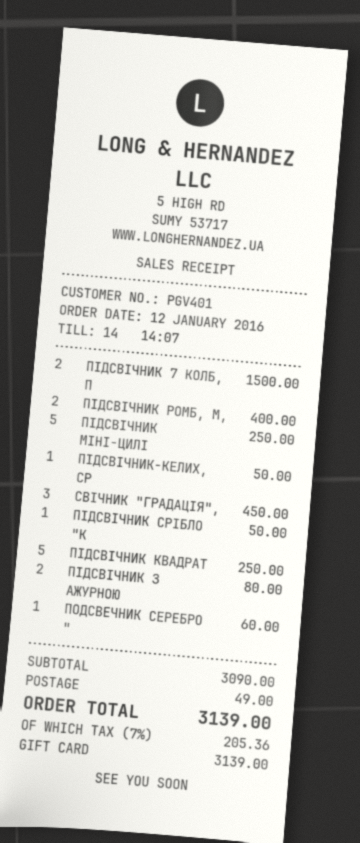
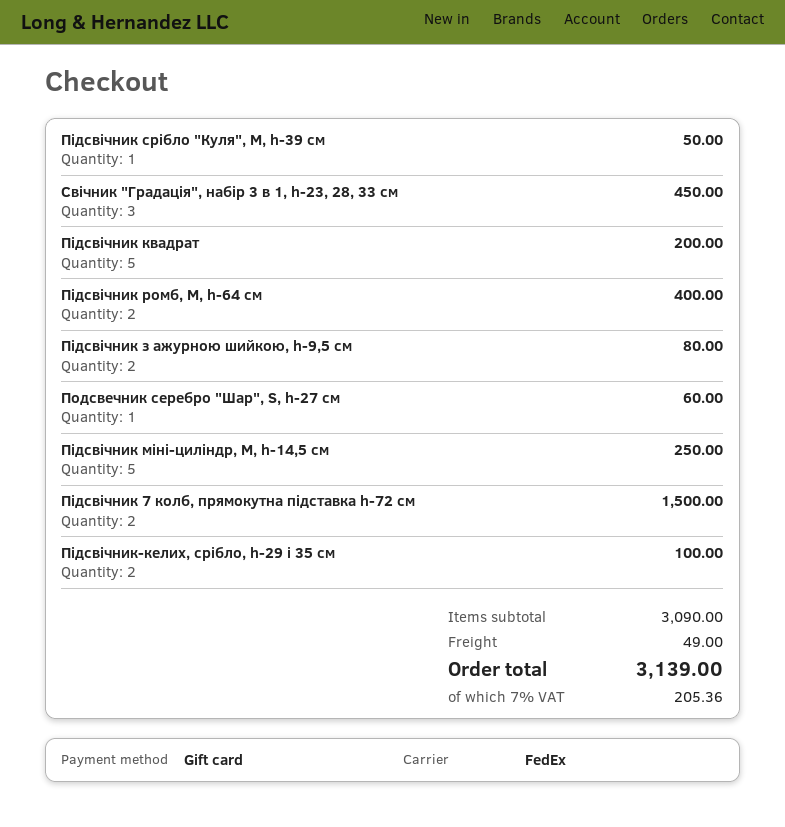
ПІДСВІЧНИК-КЕЛИХ, СР: 1 for 50.00 -> 2 for 100.00
ПІДСВІЧНИК КВАДРАТ: 5 for 250.00 -> 5 for 200.00

